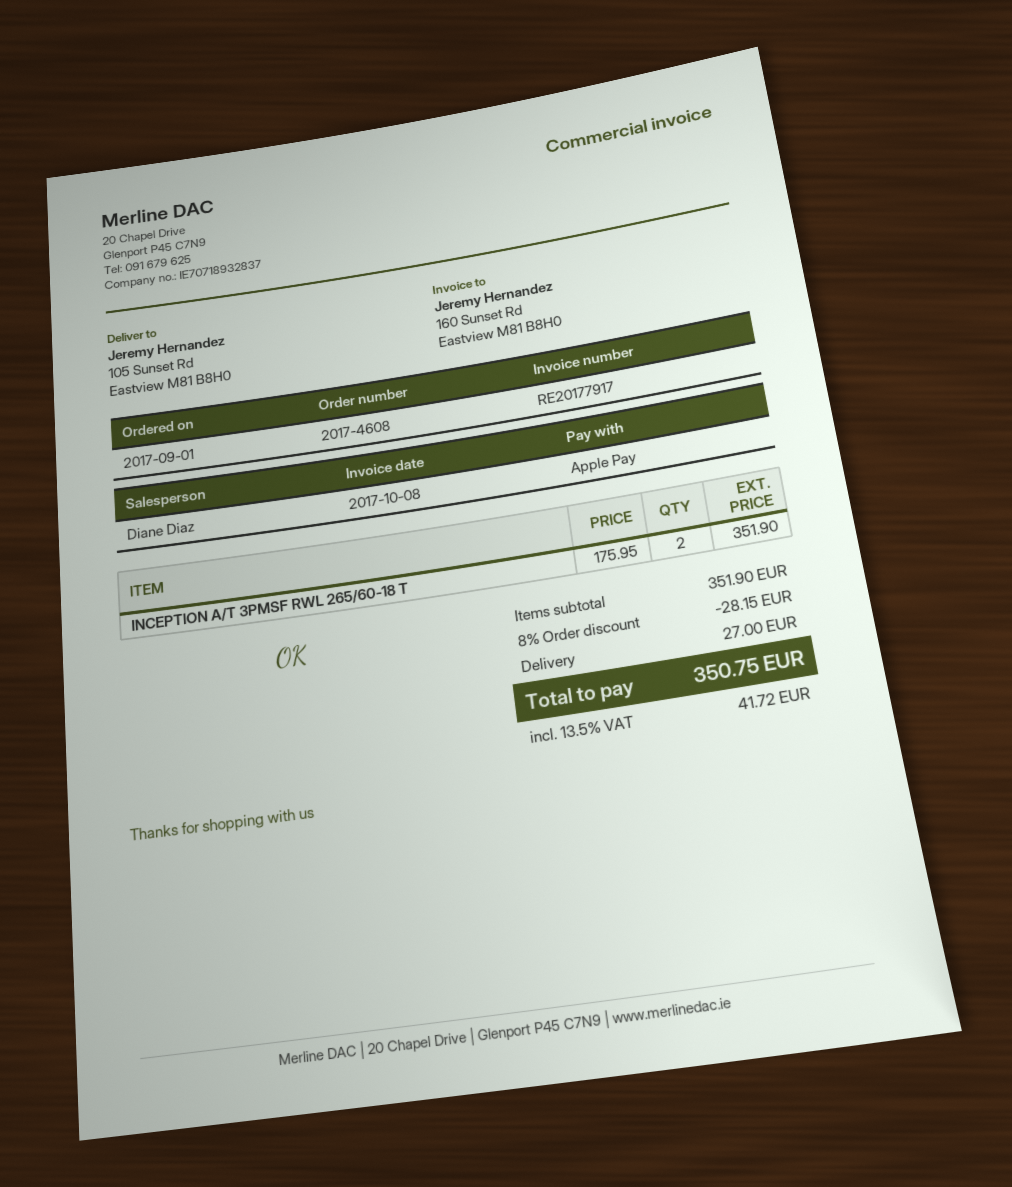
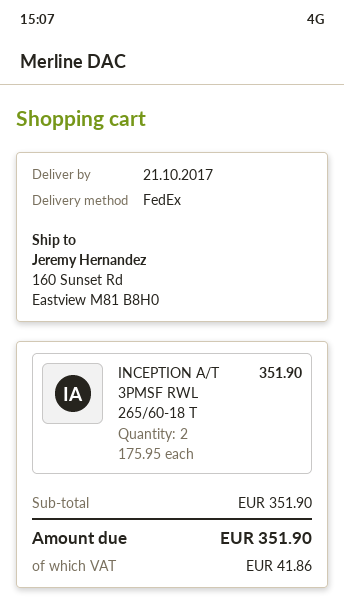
ship to: 105 Sunset Rd, Eastview M81 B8H0 -> 160 Sunset Rd, Eastview M81 B8H0
discount: 8% = 28.15 -> none
shipping: 27.00 -> none
tax: 41.72 -> 41.86
total: 350.75 -> 351.90

